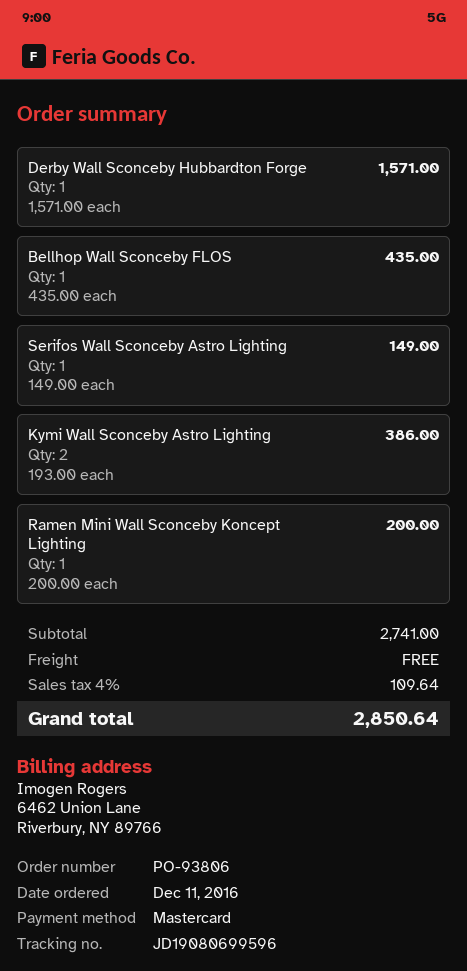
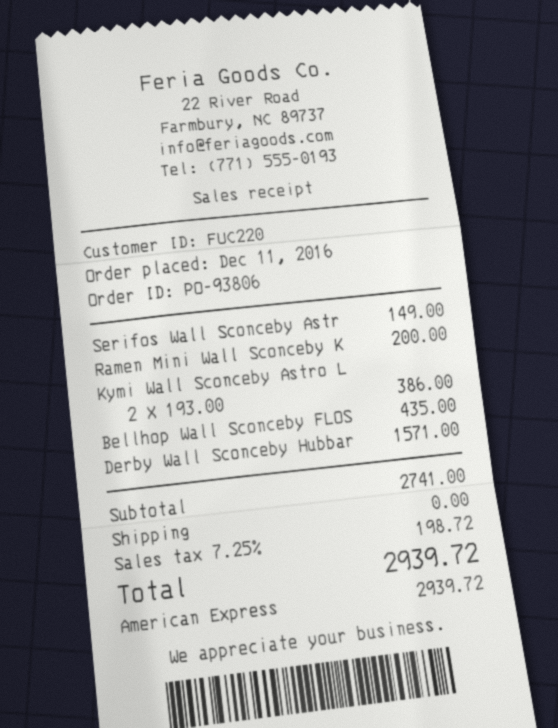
payment method: Mastercard -> American Express
tax: 4% = 109.64 -> 7.25% = 198.72
total: 2850.64 -> 2939.72

